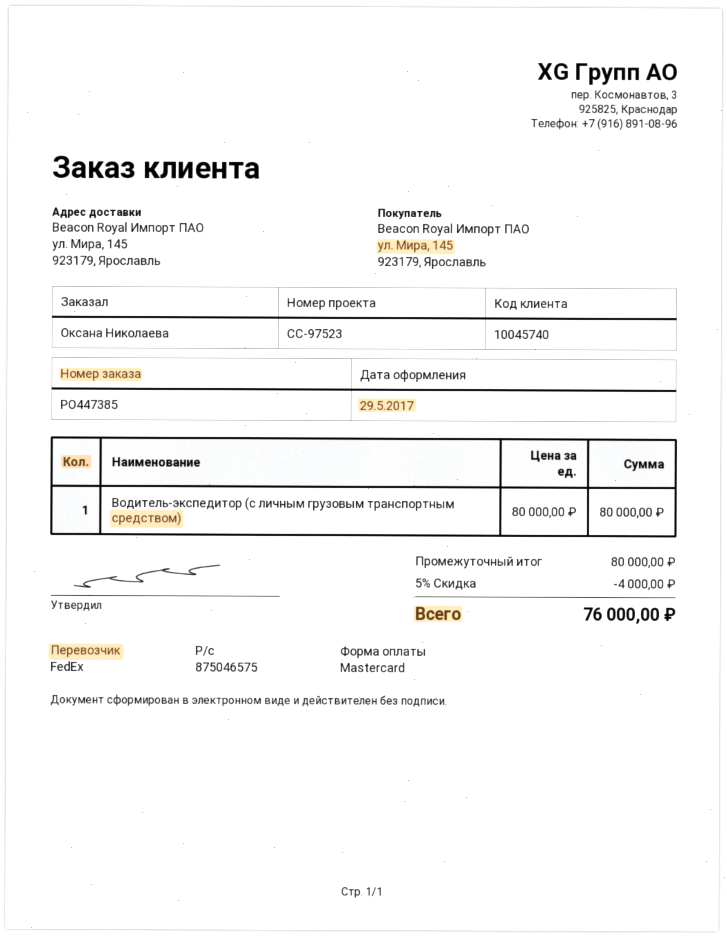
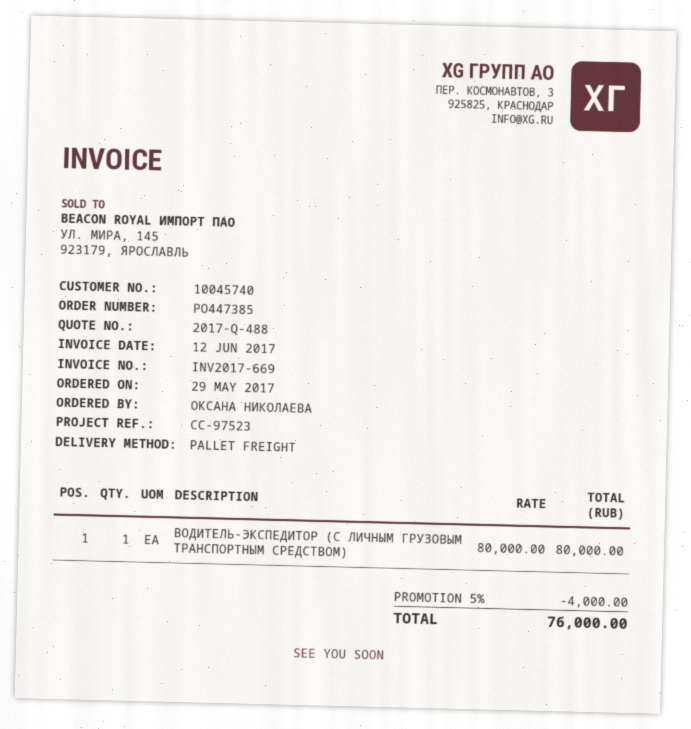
shipping method: FedEx -> pallet freight

